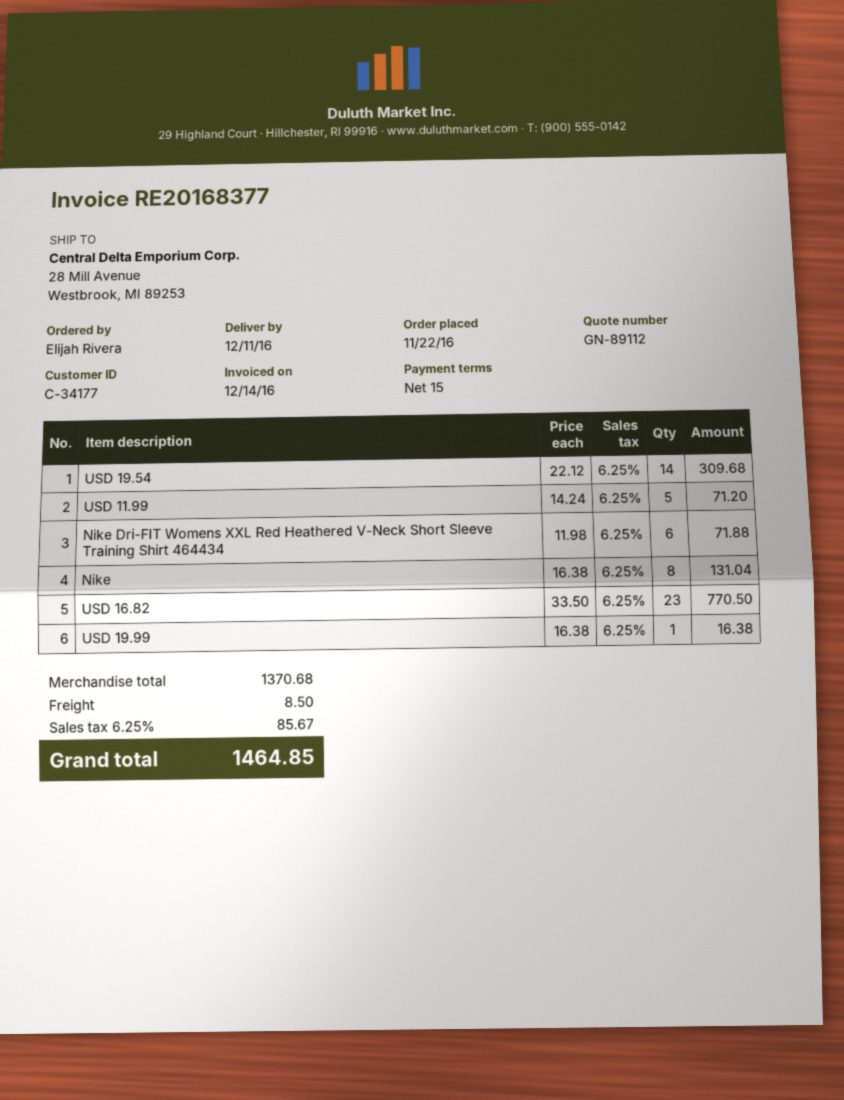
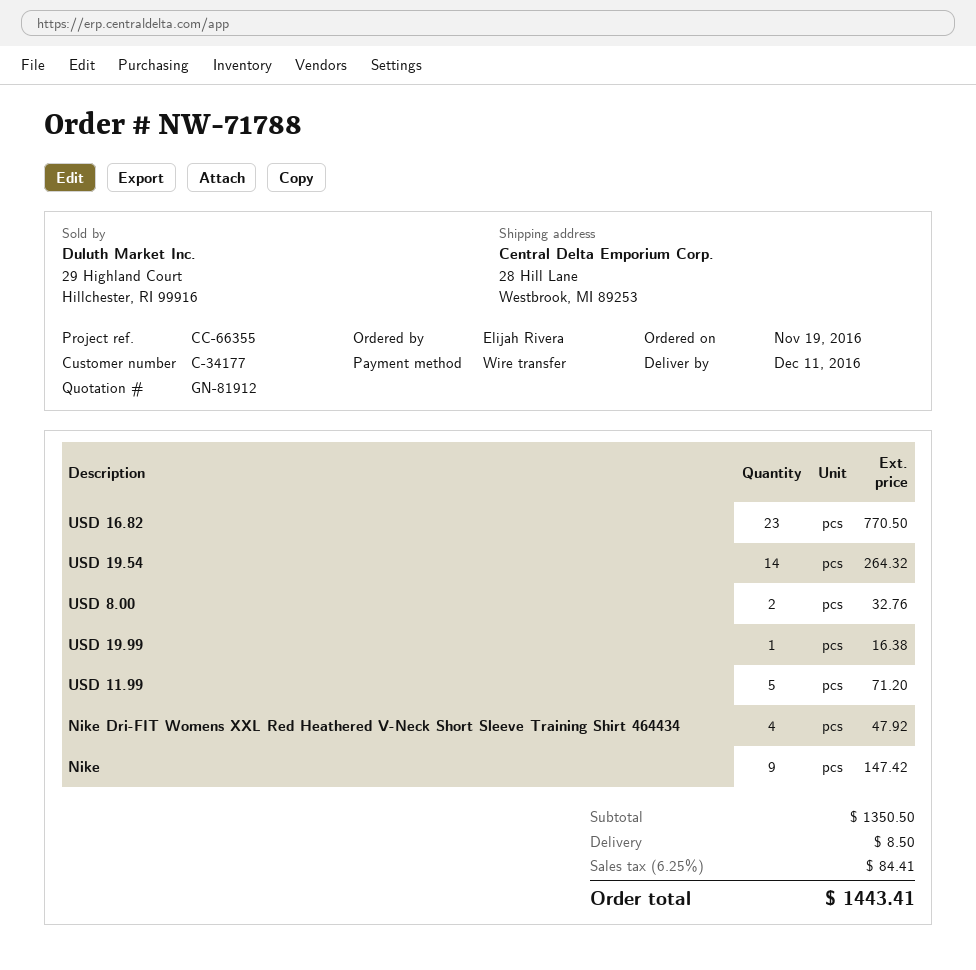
quote number: GN-89112 -> GN-81912
order date: 2016-11-22 -> 2016-11-19
ship to: 28 Mill Avenue, Westbrook, MI 89253 -> 28 Hill Lane, Westbrook, MI 89253
USD 19.54: 14 for 309.68 -> 14 for 264.32
Nike Dri-FIT Womens XXL Red Heathered V-Neck Short Sleeve Training Shirt 464434: 6 for 71.88 -> 4 for 47.92
Nike: 8 for 131.04 -> 9 for 147.42
USD 8.00: none -> 2 for 32.76
subtotal: 1370.68 -> 1350.50
tax: 6.25% = 85.67 -> 6.25% = 84.41
total: 1464.85 -> 1443.41

